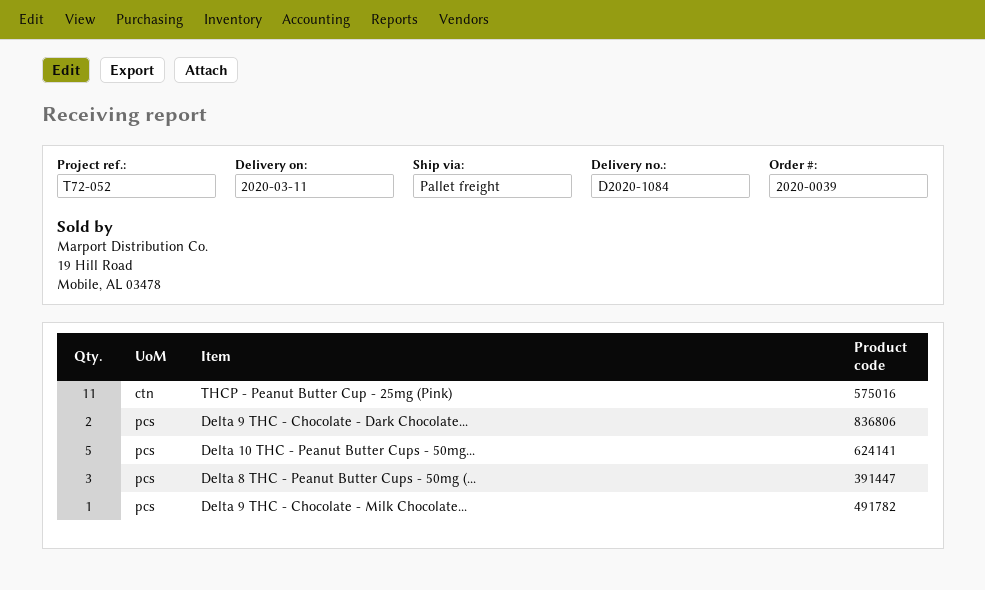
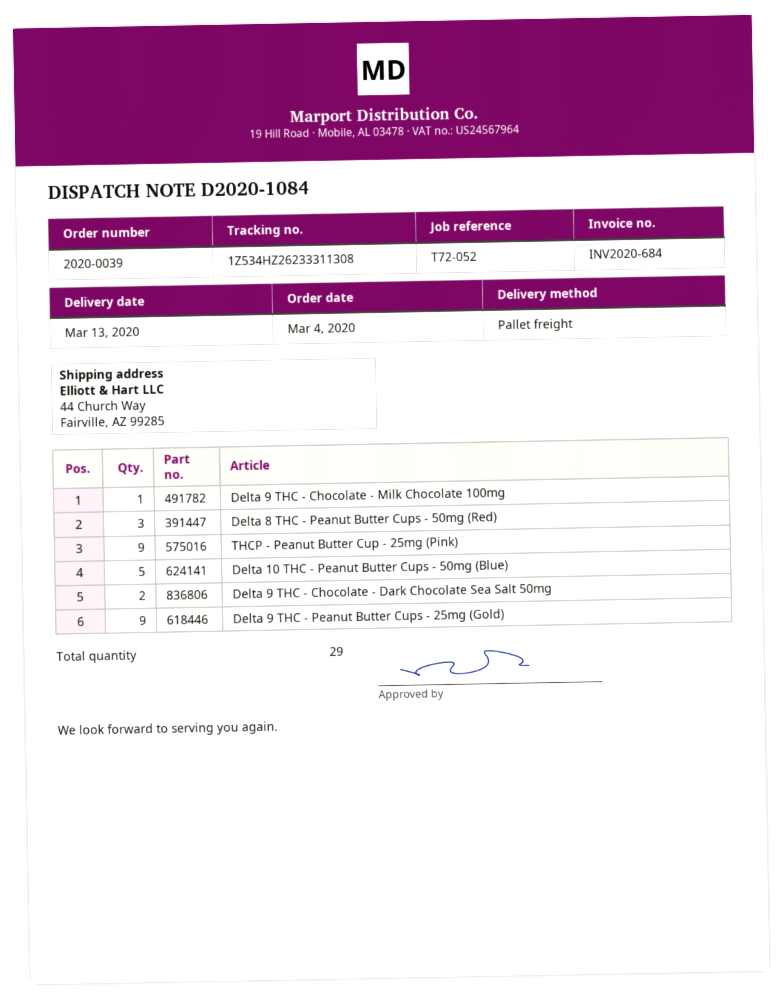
delivery date: 2020-03-11 -> 2020-03-13
THCP - Peanut Butter Cup - 25mg (Pink): 11 -> 9
Delta 9 THC - Peanut Butter Cups - 25mg (Gold): none -> 9

